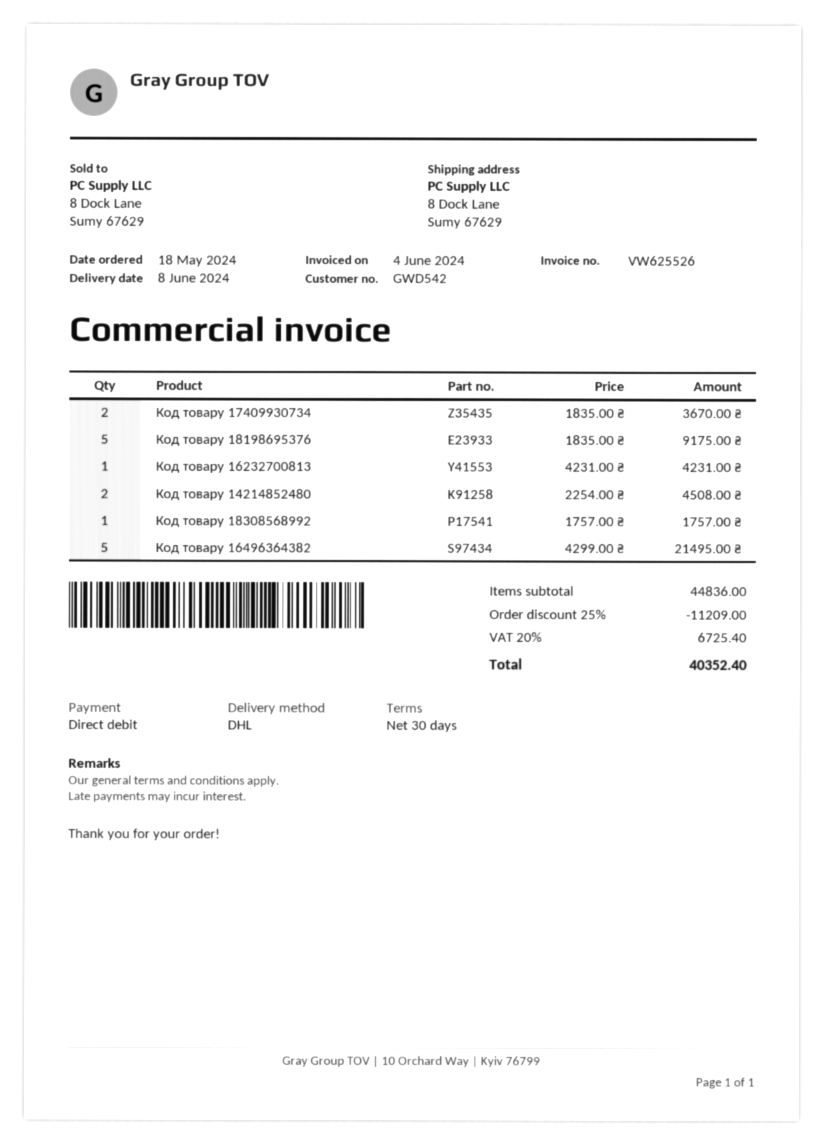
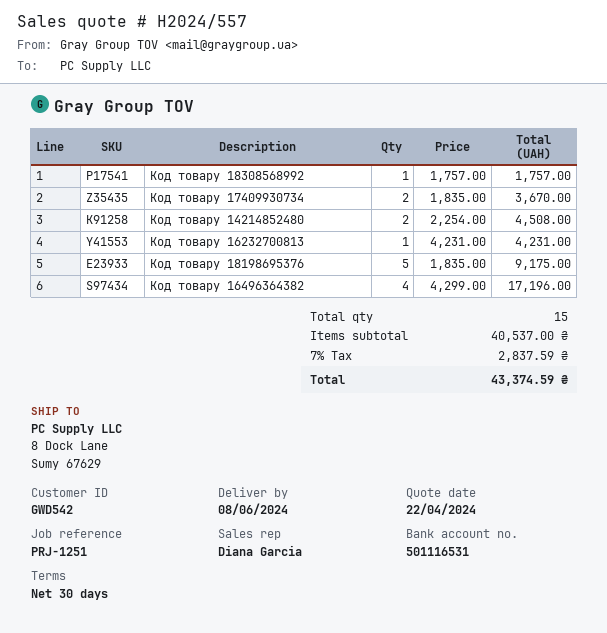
Код товару 16496364382: 5 x 4299.00 = 21495.00 -> 4 x 4299.00 = 17196.00
subtotal: 44836.00 -> 40537.00
discount: 25% = 11209.00 -> none
tax: 20% = 6725.40 -> 7% = 2837.59
total: 40352.40 -> 43374.59

